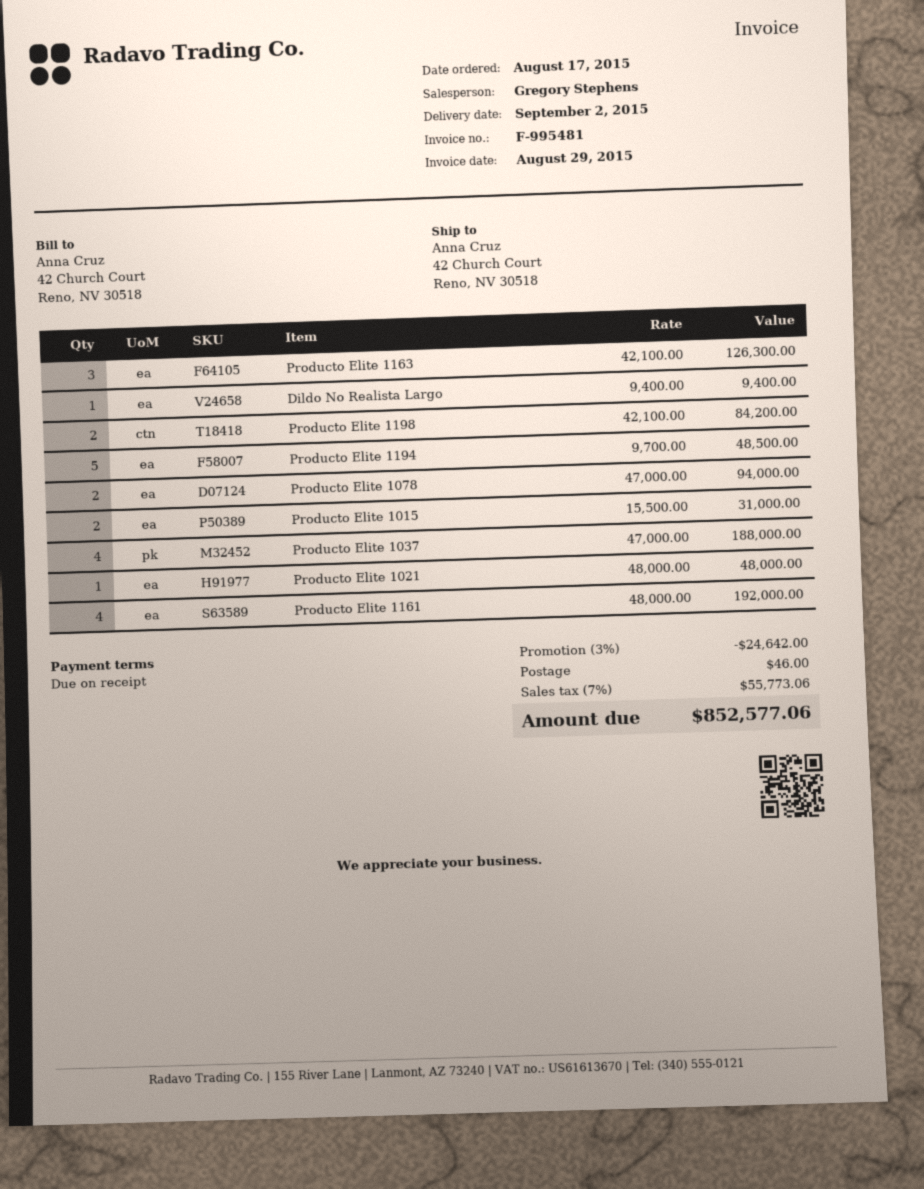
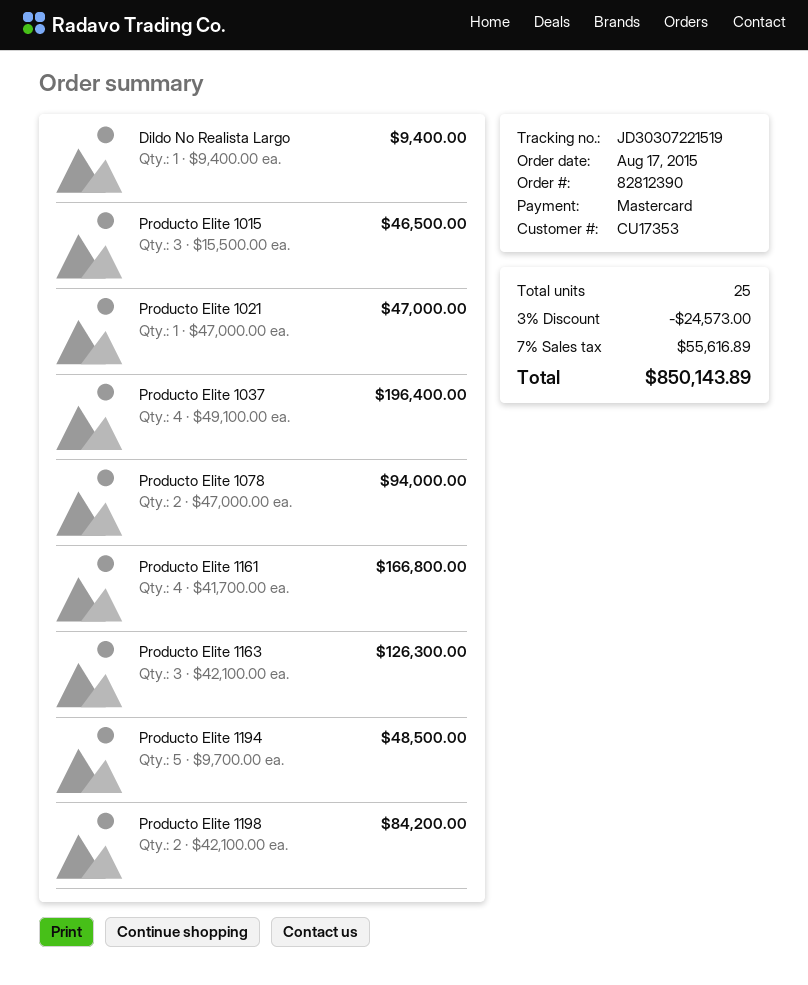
Producto Elite 1015: 2 x 15500.00 = 31000.00 -> 3 x 15500.00 = 46500.00
Producto Elite 1037: 4 x 47000.00 = 188000.00 -> 4 x 49100.00 = 196400.00
Producto Elite 1021: 1 x 48000.00 = 48000.00 -> 1 x 47000.00 = 47000.00
Producto Elite 1161: 4 x 48000.00 = 192000.00 -> 4 x 41700.00 = 166800.00
discount: 3% = 24642.00 -> 3% = 24573.00
shipping: 46.00 -> none
tax: 7% = 55773.06 -> 7% = 55616.89
total: 852577.06 -> 850143.89

